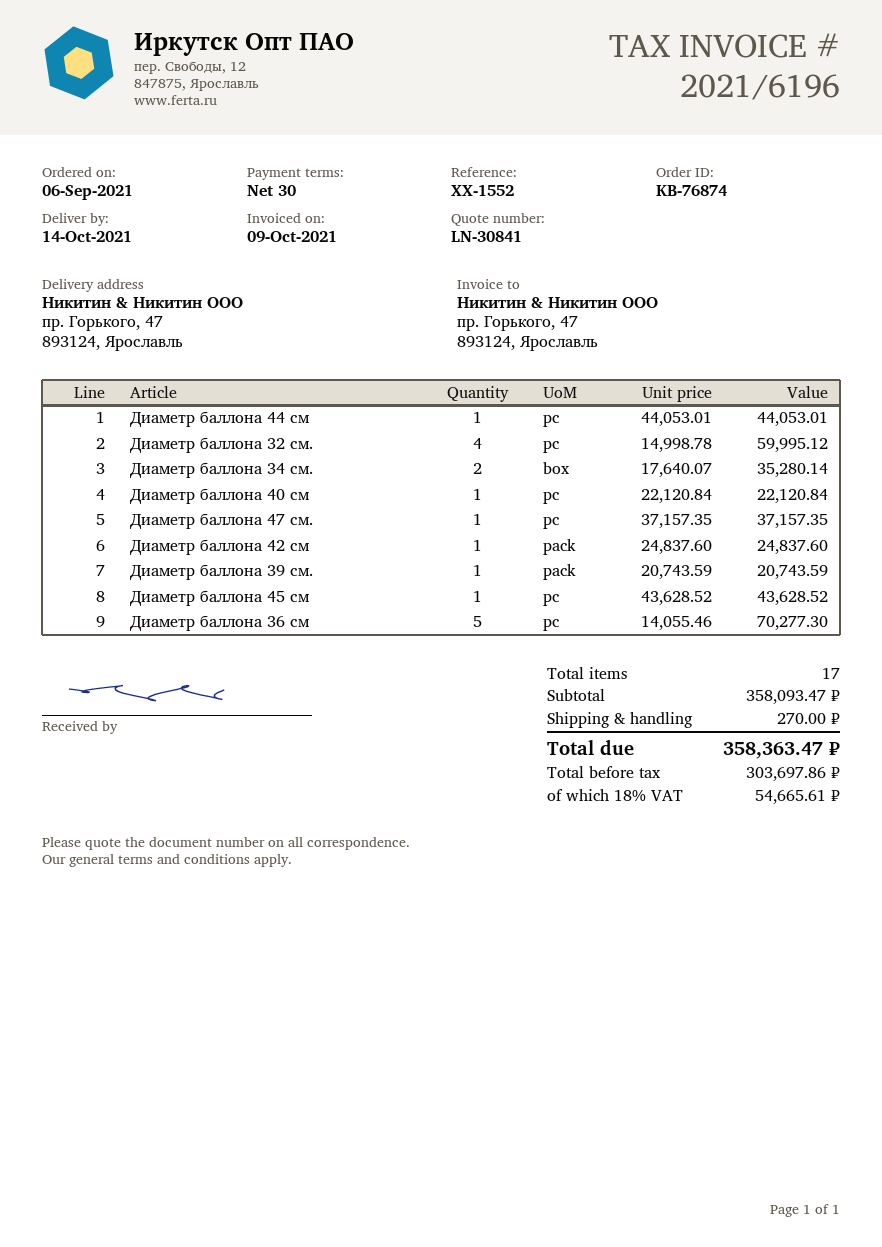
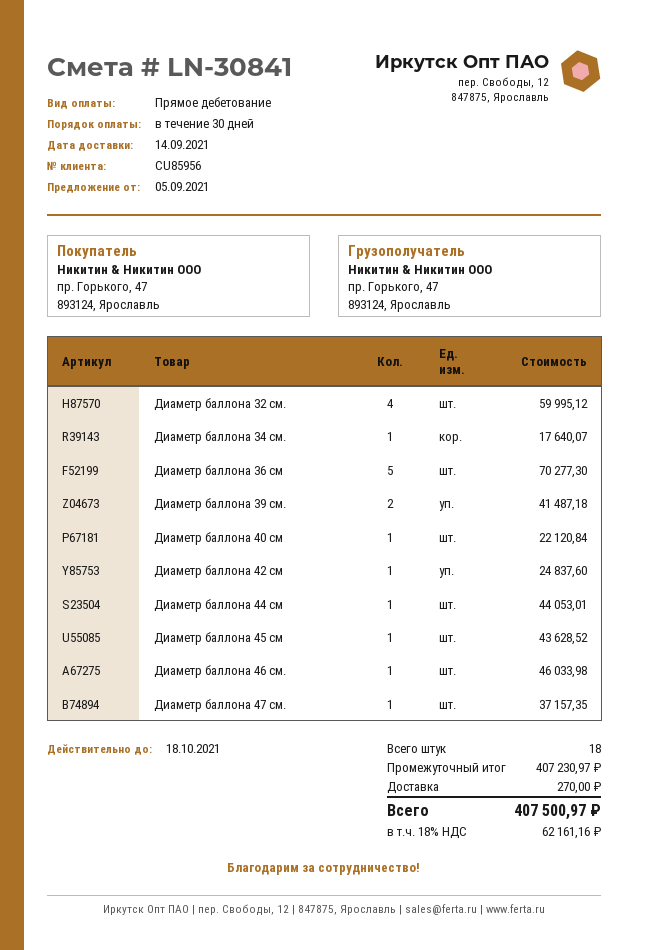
delivery date: 2021-10-14 -> 2021-09-14
Диаметр баллона 34 см.: 2 for 35280.14 -> 1 for 17640.07
Диаметр баллона 39 см.: 1 for 20743.59 -> 2 for 41487.18
Диаметр баллона 46 см.: none -> 1 for 46033.98
total quantity: 17 -> 18
subtotal: 358093.47 -> 407230.97
tax: 18% = 54665.61 -> 18% = 62161.16
total: 358363.47 -> 407500.97

